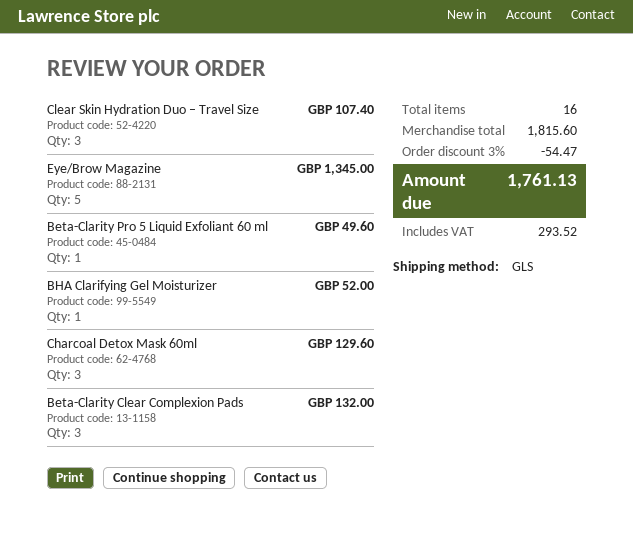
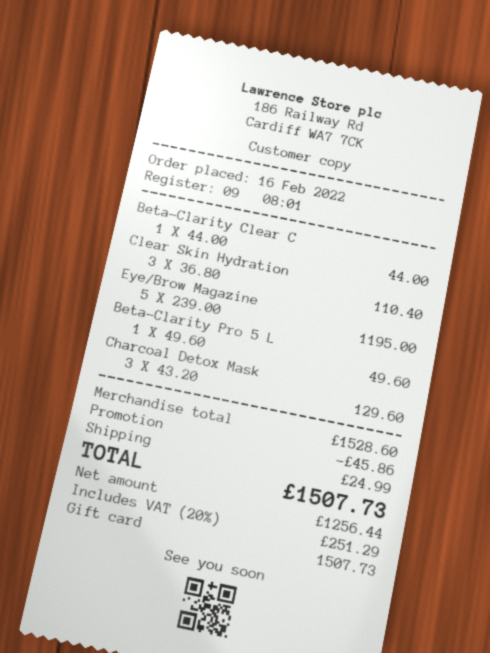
Clear Skin Hydration Duo – Travel Size: 3 for 107.40 -> 3 for 110.40
Eye/Brow Magazine: 5 for 1345.00 -> 5 for 1195.00
BHA Clarifying Gel Moisturizer: 1 for 52.00 -> none
Beta-Clarity Clear Complexion Pads: 3 for 132.00 -> 1 for 44.00
subtotal: 1815.60 -> 1528.60
discount: 54.47 -> 45.86
shipping: none -> 24.99
tax: 293.52 -> 251.29
total: 1761.13 -> 1507.73

